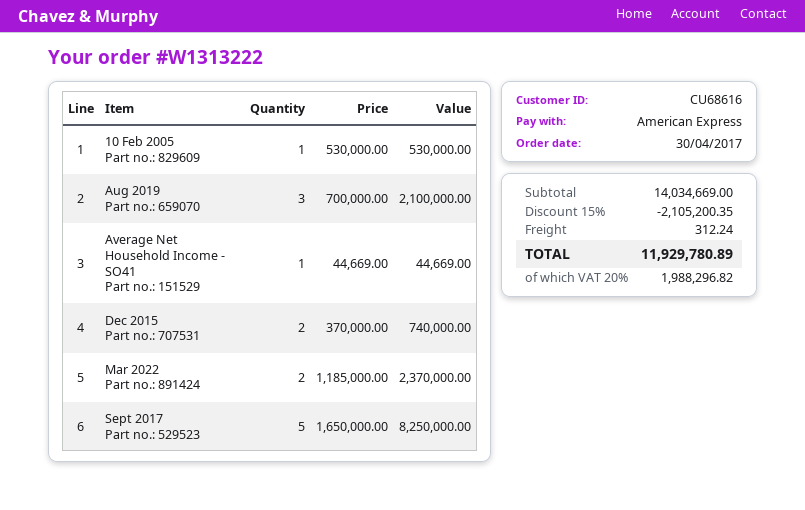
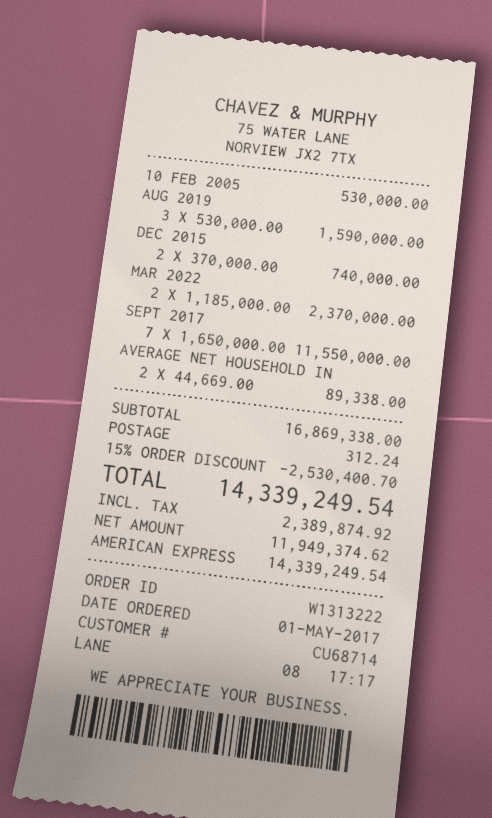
order date: 2017-04-30 -> 2017-05-01
customer number: CU68616 -> CU68714
Aug 2019: 3 x 700000.00 = 2100000.00 -> 3 x 530000.00 = 1590000.00
Average Net Household Income - SO41: 1 x 44669.00 = 44669.00 -> 2 x 44669.00 = 89338.00
Sept 2017: 5 x 1650000.00 = 8250000.00 -> 7 x 1650000.00 = 11550000.00
subtotal: 14034669.00 -> 16869338.00
discount: 15% = 2105200.35 -> 15% = 2530400.70
tax: 1988296.82 -> 2389874.92
total: 11929780.89 -> 14339249.54

